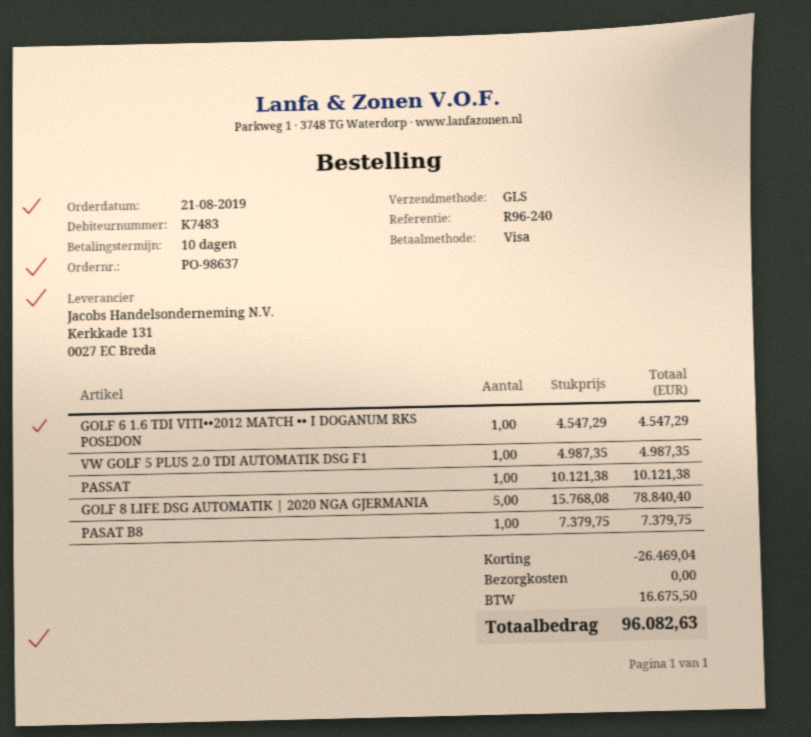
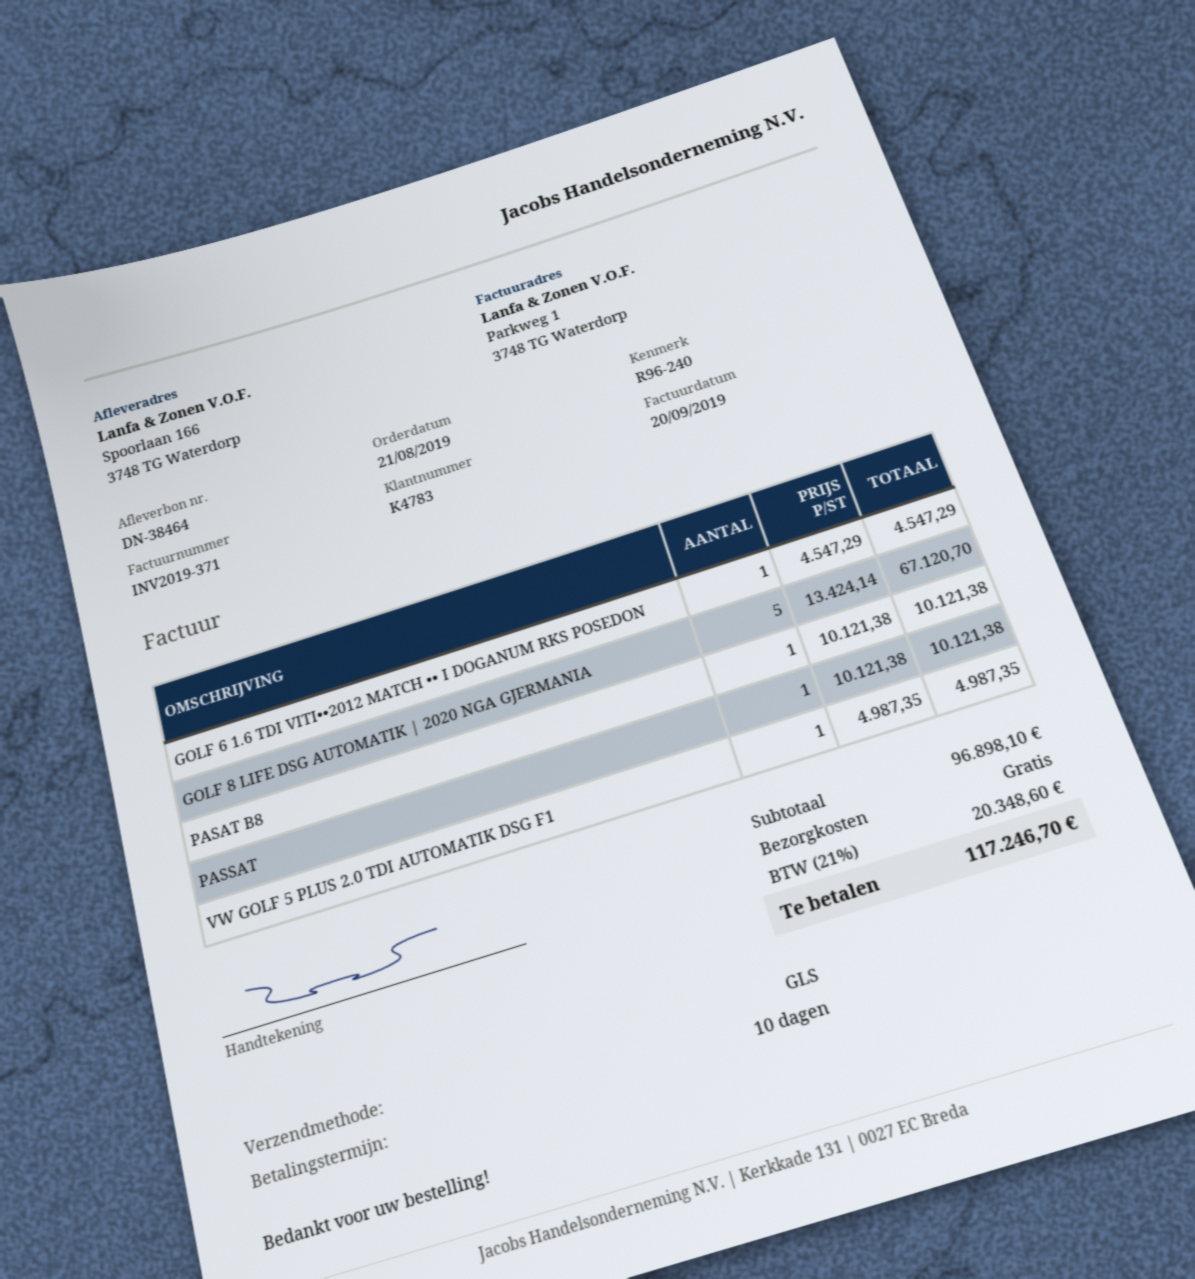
customer number: K7483 -> K4783
GOLF 8 LIFE DSG AUTOMATIK | 2020 NGA GJERMANIA: 5 x 15768.08 = 78840.40 -> 5 x 13424.14 = 67120.70
PASAT B8: 1 x 7379.75 = 7379.75 -> 1 x 10121.38 = 10121.38
discount: 26469.04 -> none
tax: 16675.50 -> 20348.60
total: 96082.63 -> 117246.70

